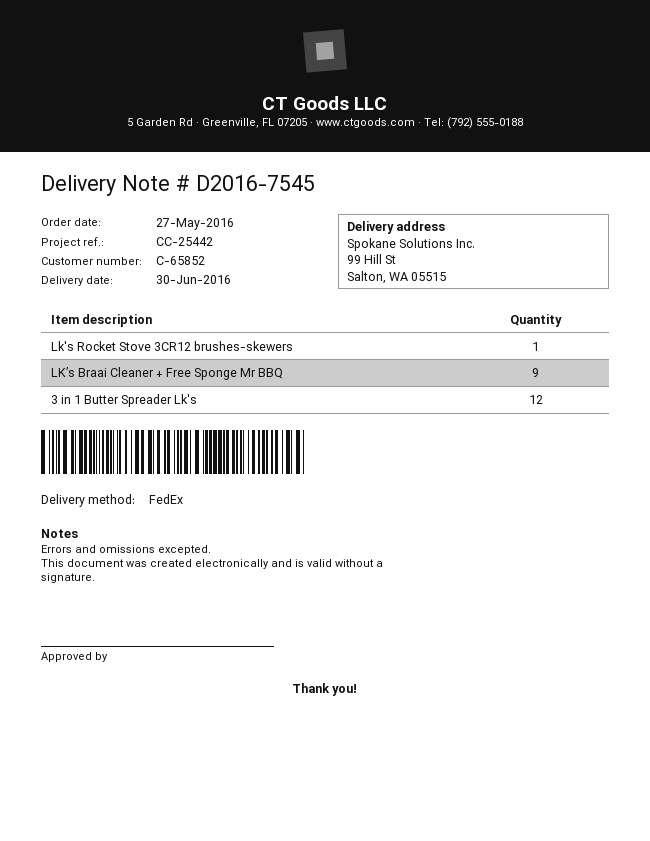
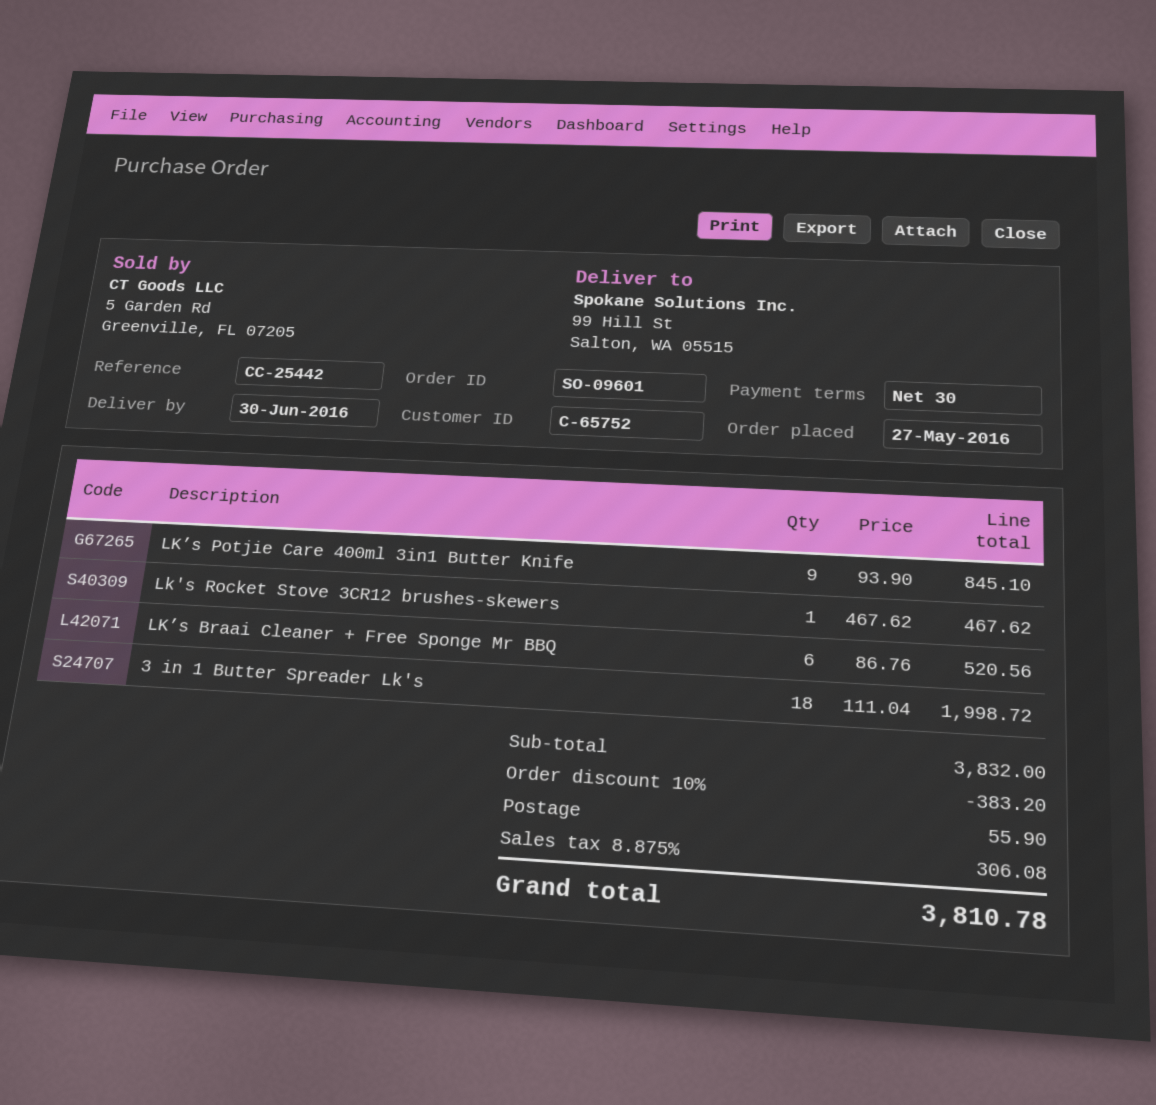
customer number: C-65852 -> C-65752
LK’s Braai Cleaner + Free Sponge Mr BBQ: 9 -> 6
3 in 1 Butter Spreader Lk's: 12 -> 18
LK’s Potjie Care 400ml 3in1 Butter Knife: none -> 9

